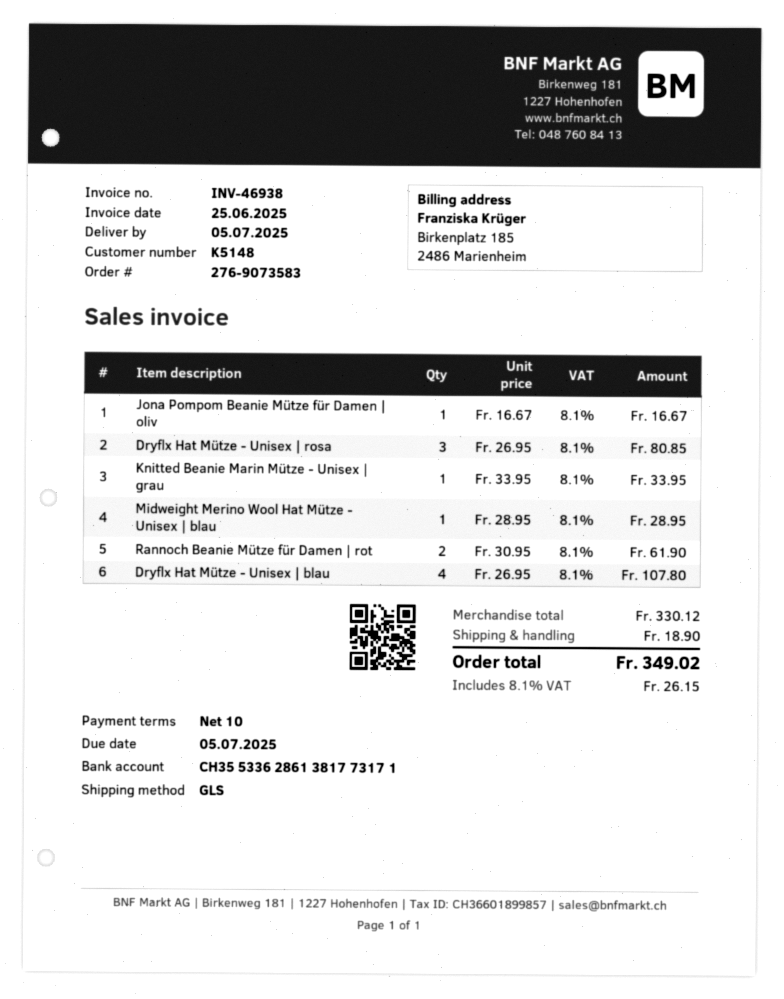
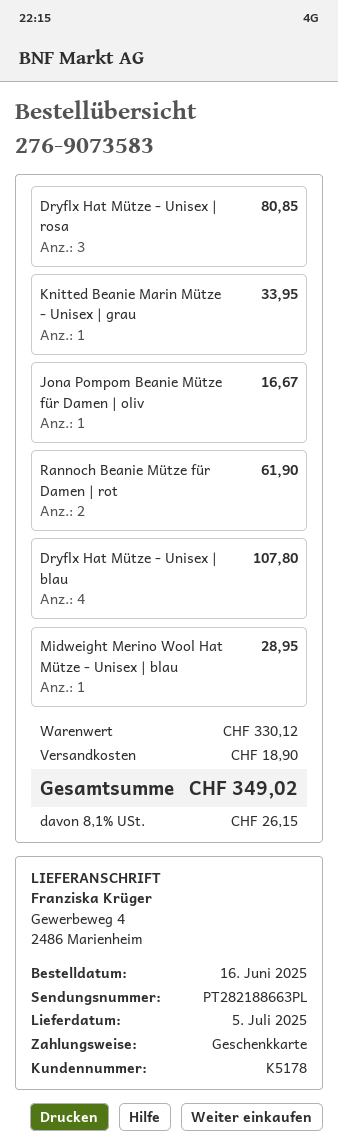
customer number: K5148 -> K5178

